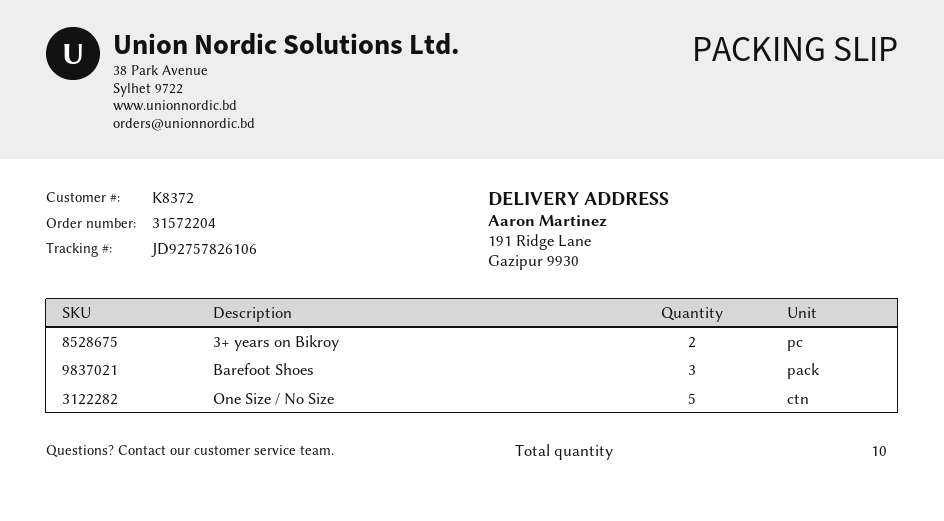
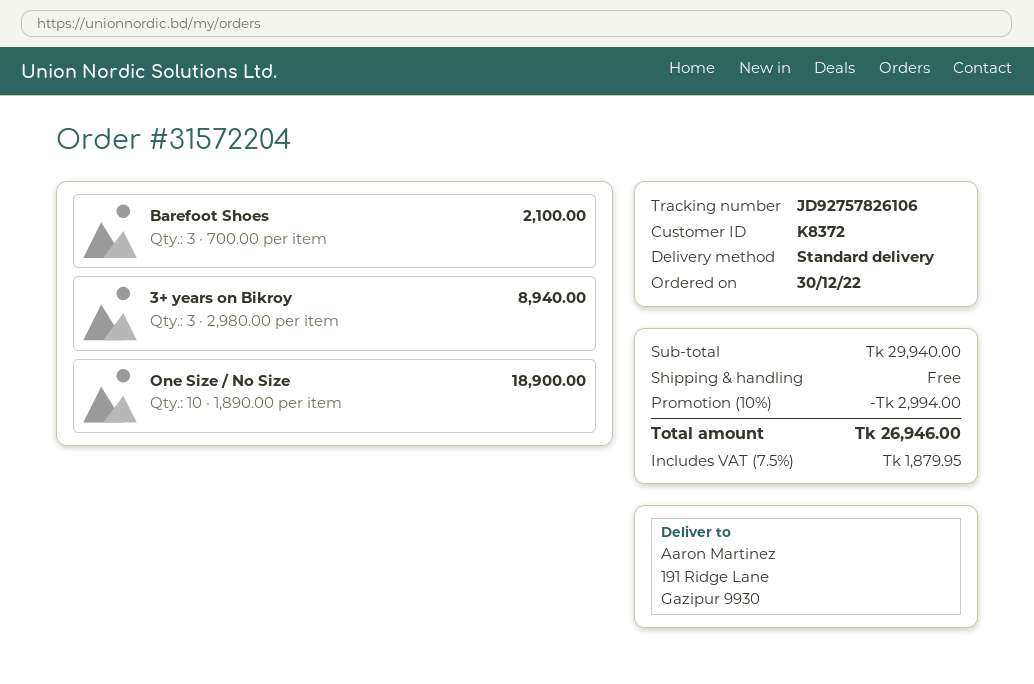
3+ years on Bikroy: 2 -> 3
One Size / No Size: 5 -> 10

